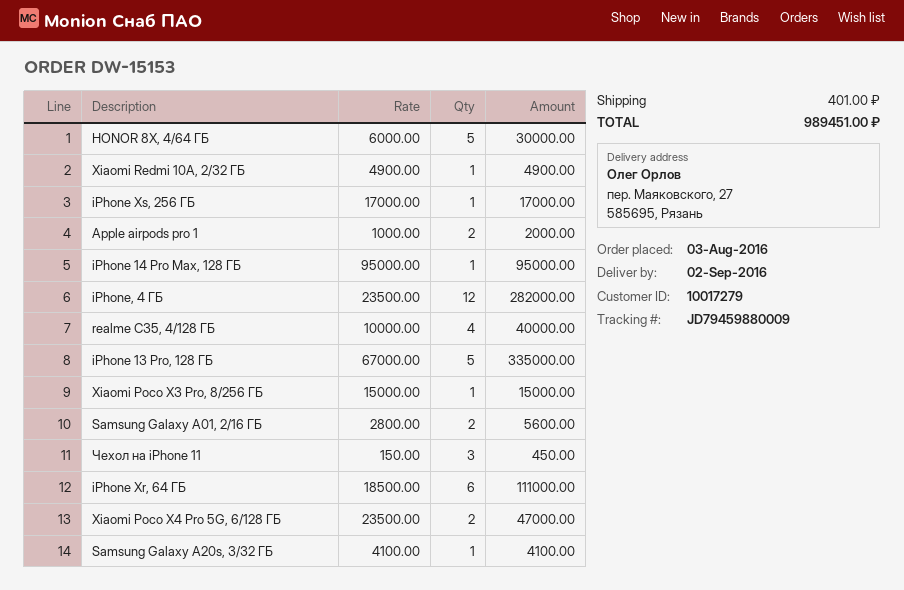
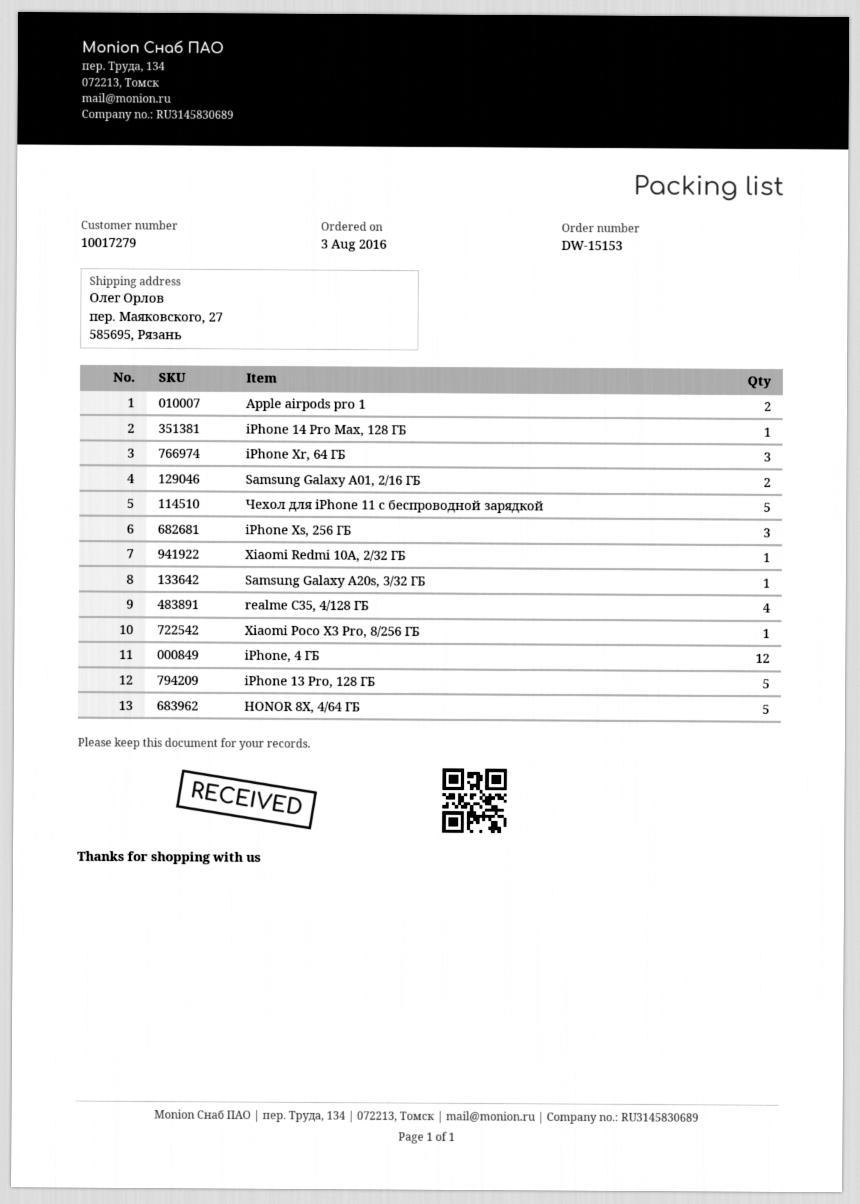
iPhone Xs, 256 ГБ: 1 -> 3
Чехол на iPhone 11: 3 -> none
iPhone Xr, 64 ГБ: 6 -> 3
Xiaomi Poco X4 Pro 5G, 6/128 ГБ: 2 -> none
Чехол для iPhone 11 с беспроводной зарядкой: none -> 5

